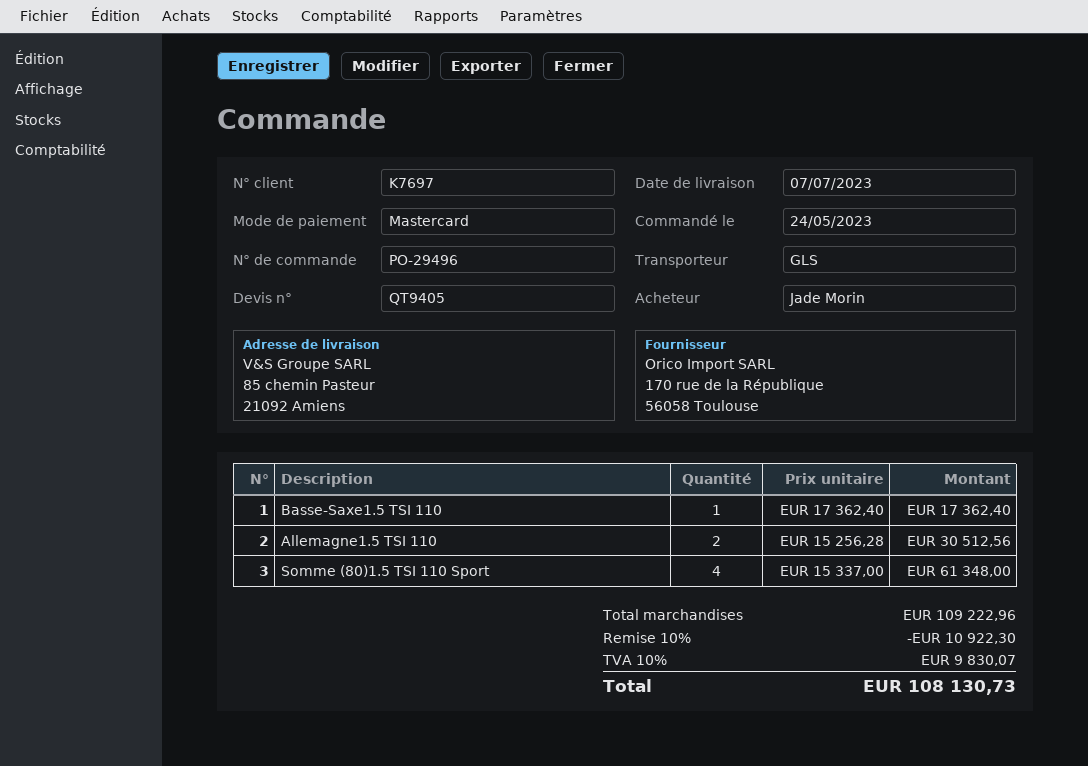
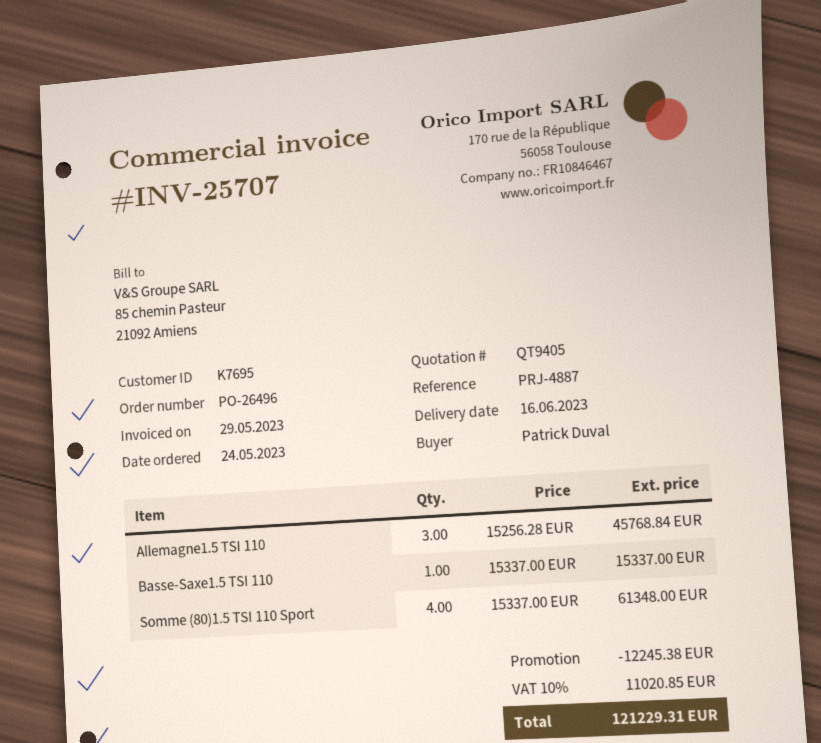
order number: PO-29496 -> PO-26496
delivery date: 2023-07-07 -> 2023-06-16
customer number: K7697 -> K7695
ordered by: Jade Morin -> Patrick Duval
Basse-Saxe1.5 TSI 110: 1 x 17362.40 = 17362.40 -> 1 x 15337.00 = 15337.00
Allemagne1.5 TSI 110: 2 x 15256.28 = 30512.56 -> 3 x 15256.28 = 45768.84
discount: 10922.30 -> 12245.38
tax: 10% = 9830.07 -> 10% = 11020.85
total: 108130.73 -> 121229.31

